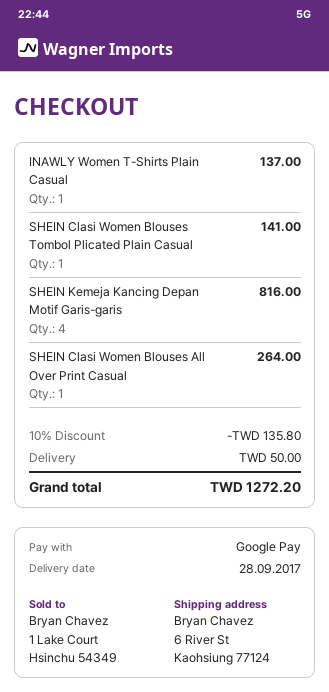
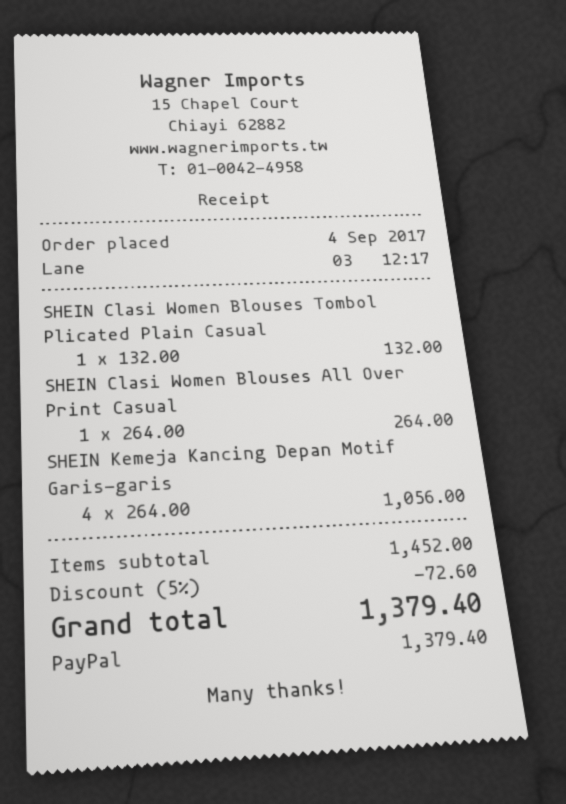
payment method: Google Pay -> PayPal
INAWLY Women T-Shirts Plain Casual: 1 for 137.00 -> none
SHEIN Clasi Women Blouses Tombol Plicated Plain Casual: 1 for 141.00 -> 1 for 132.00
SHEIN Kemeja Kancing Depan Motif Garis-garis: 4 for 816.00 -> 4 for 1056.00
discount: 10% = 135.80 -> 5% = 72.60
shipping: 50.00 -> none
total: 1272.20 -> 1379.40

